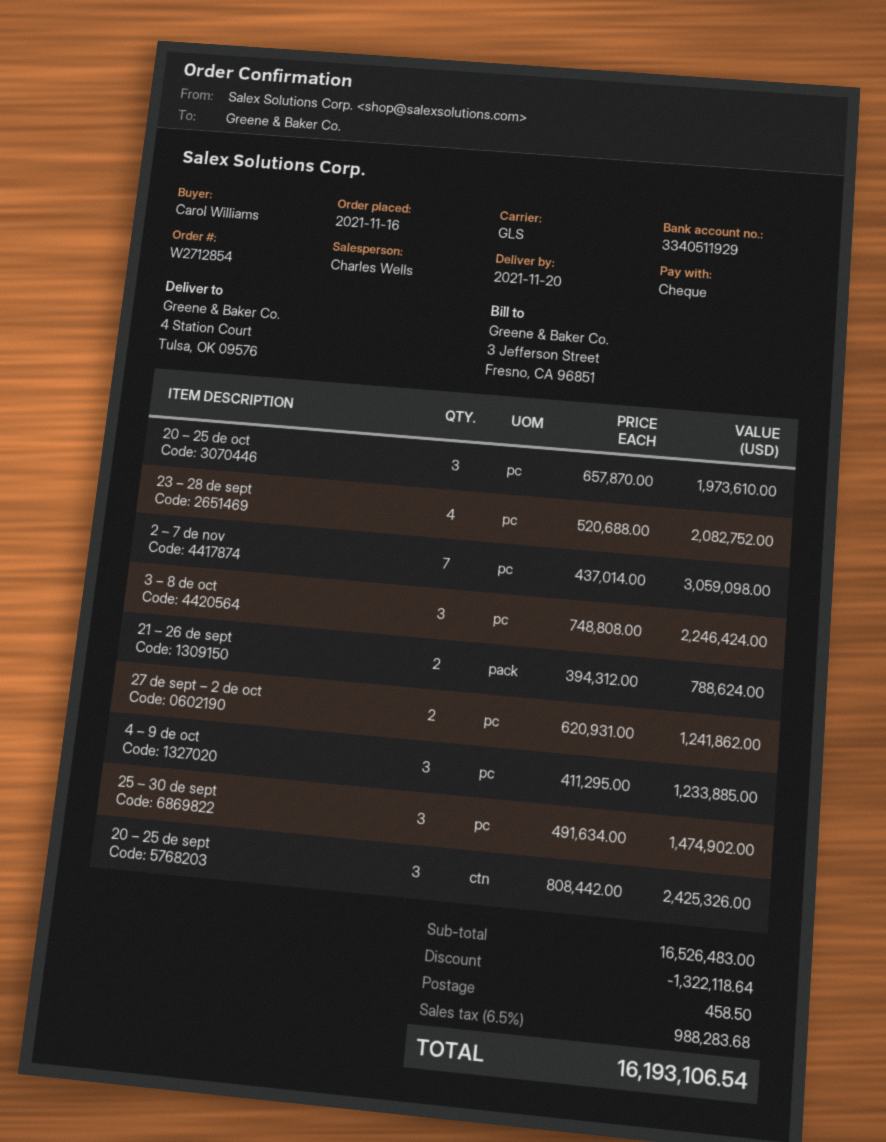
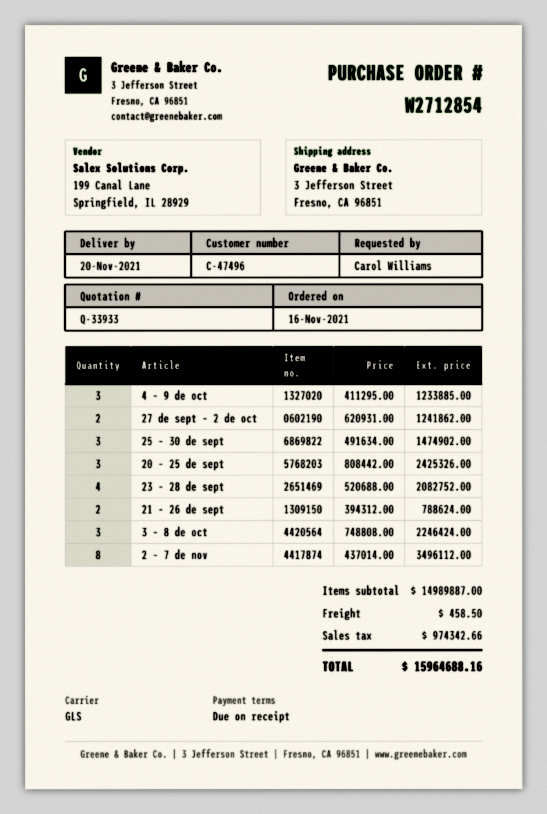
ship to: 4 Station Court, Tulsa, OK 09576 -> 3 Jefferson Street, Fresno, CA 96851
20 – 25 de oct: 3 x 657870.00 = 1973610.00 -> none
2 – 7 de nov: 7 x 437014.00 = 3059098.00 -> 8 x 437014.00 = 3496112.00
subtotal: 16526483.00 -> 14989887.00
discount: 1322118.64 -> none
tax: 988283.68 -> 974342.66
total: 16193106.54 -> 15964688.16

